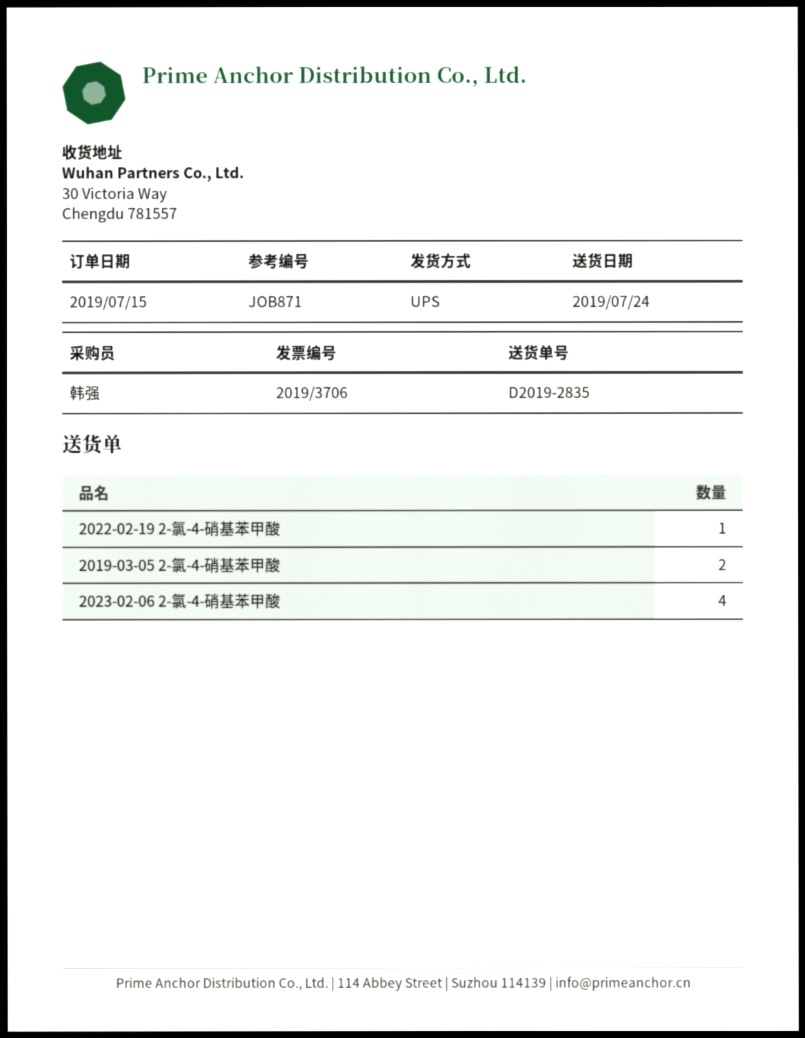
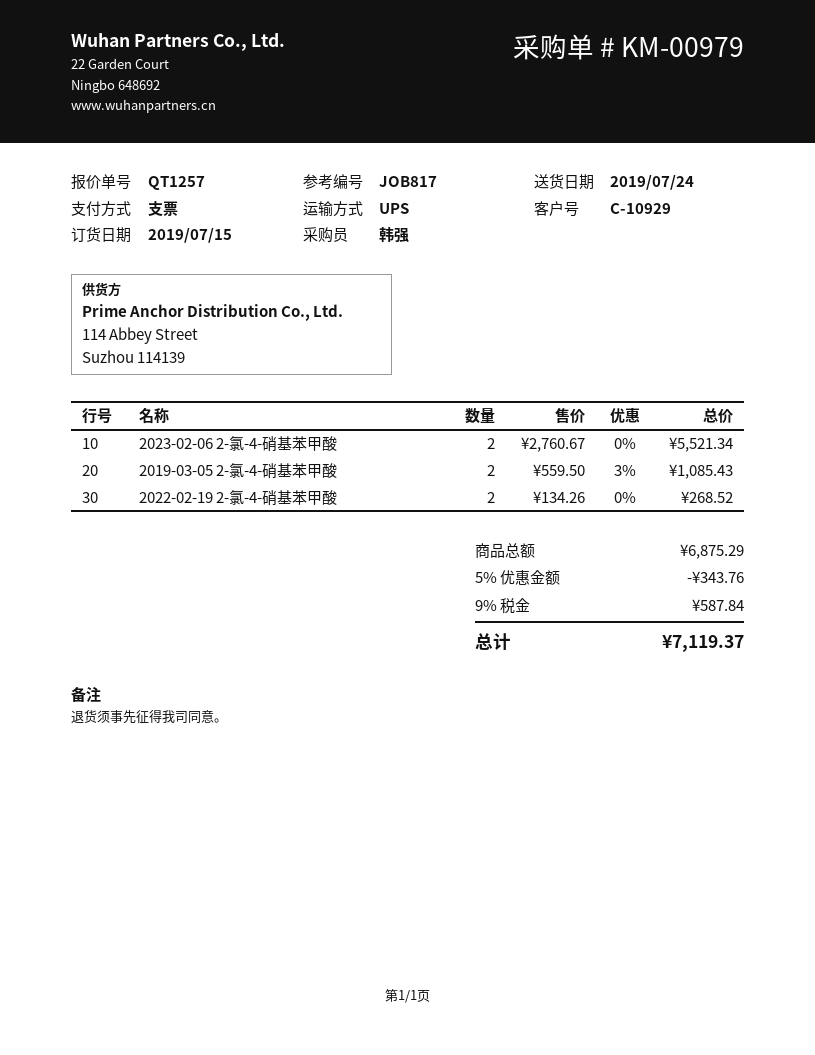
reference: JOB871 -> JOB817
2022-02-19 2-氯-4-硝基苯甲酸: 1 -> 2
2023-02-06 2-氯-4-硝基苯甲酸: 4 -> 2

